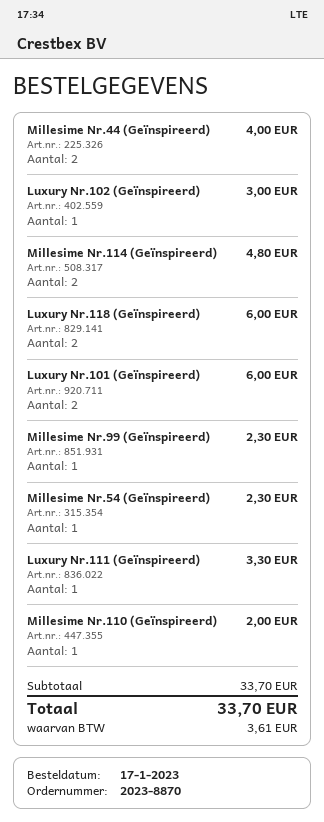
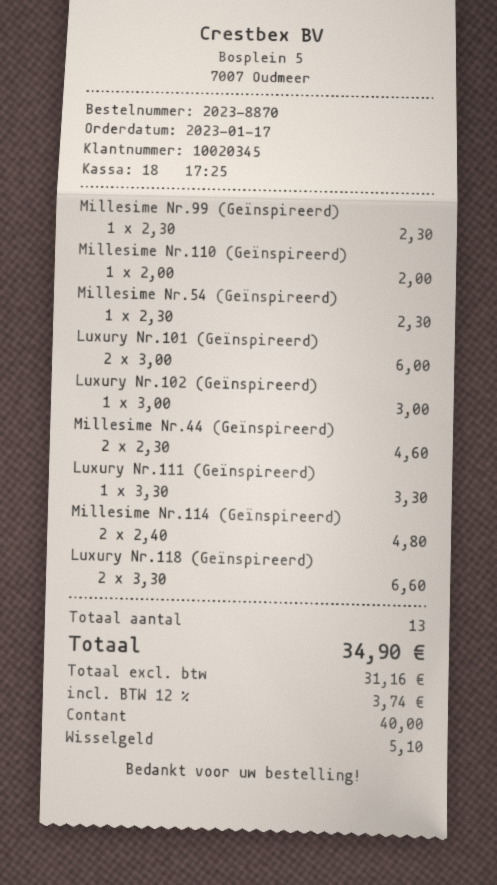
Millesime Nr.44 (Geïnspireerd): 2 for 4.00 -> 2 for 4.60
Luxury Nr.118 (Geïnspireerd): 2 for 6.00 -> 2 for 6.60
tax: 3.61 -> 3.74
total: 33.70 -> 34.90

